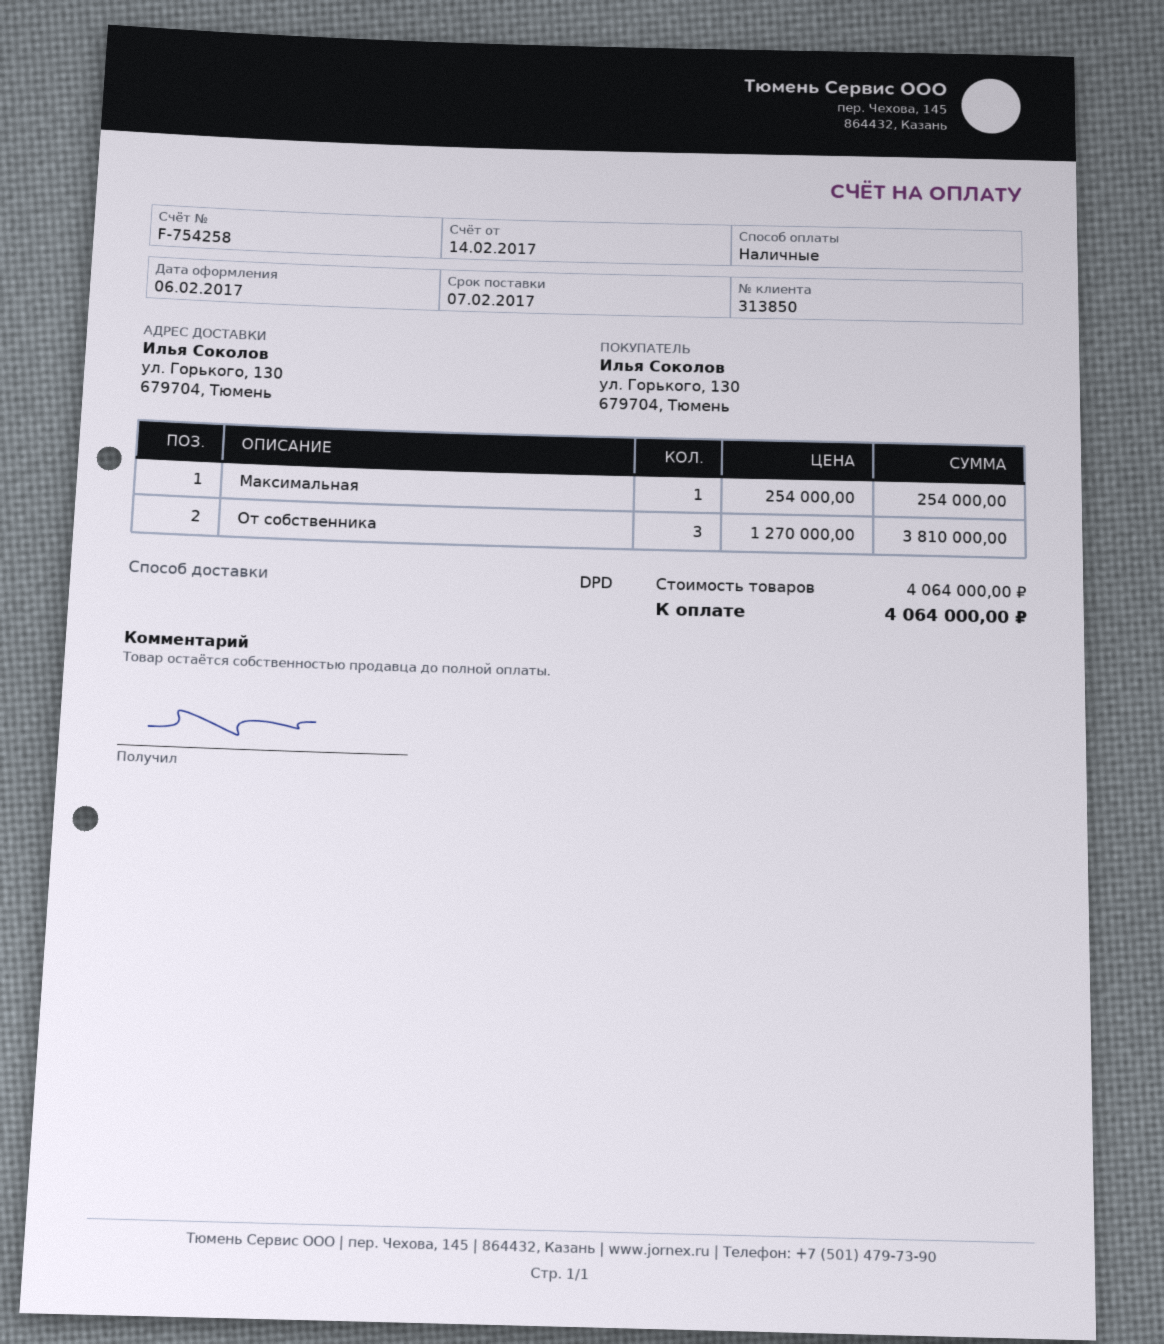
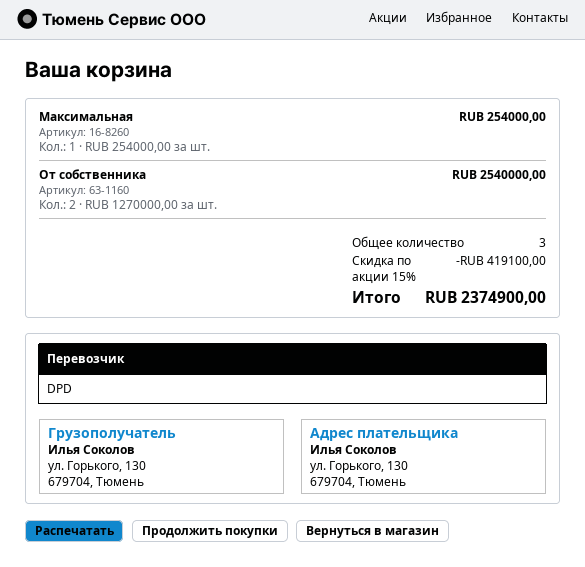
От собственника: 3 x 1270000.00 = 3810000.00 -> 2 x 1270000.00 = 2540000.00
discount: none -> 15% = 419100.00
total: 4064000.00 -> 2374900.00

